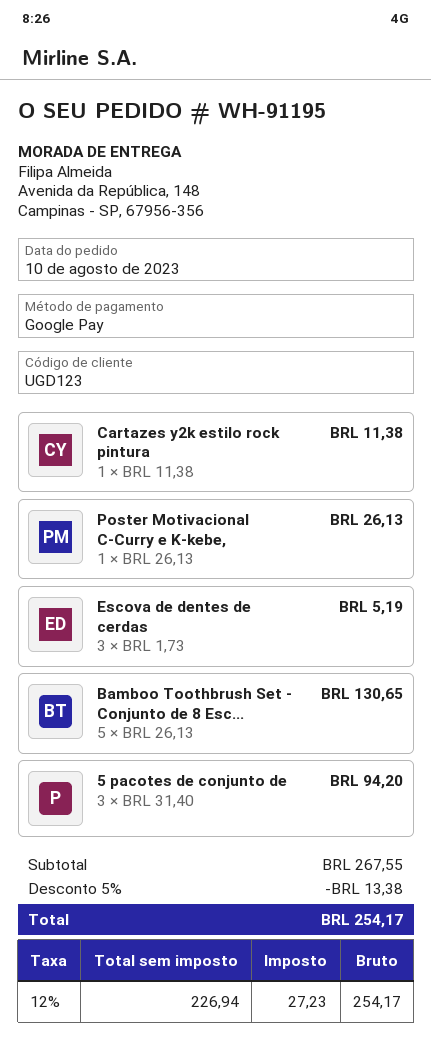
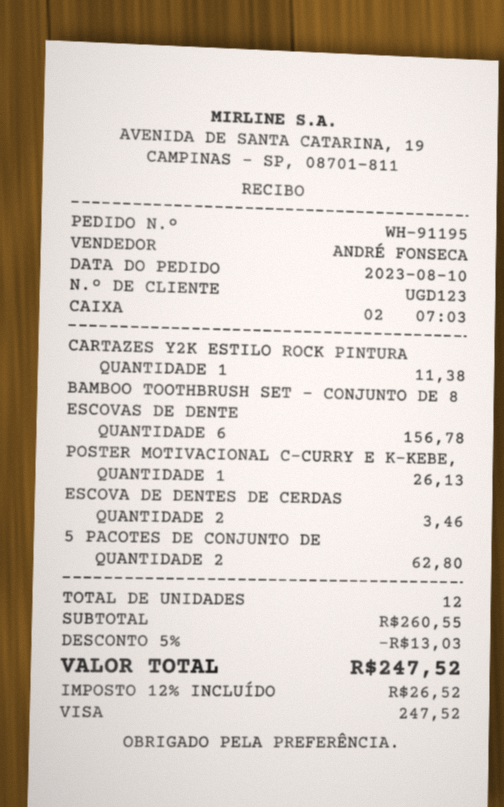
payment method: Google Pay -> Visa
Escova de dentes de cerdas: 3 for 5.19 -> 2 for 3.46
Bamboo Toothbrush Set - Conjunto de 8 Esc...: 5 for 130.65 -> 6 for 156.78
5 pacotes de conjunto de: 3 for 94.20 -> 2 for 62.80
subtotal: 267.55 -> 260.55
discount: 5% = 13.38 -> 5% = 13.03
tax: 12% = 27.23 -> 12% = 26.52
total: 254.17 -> 247.52

